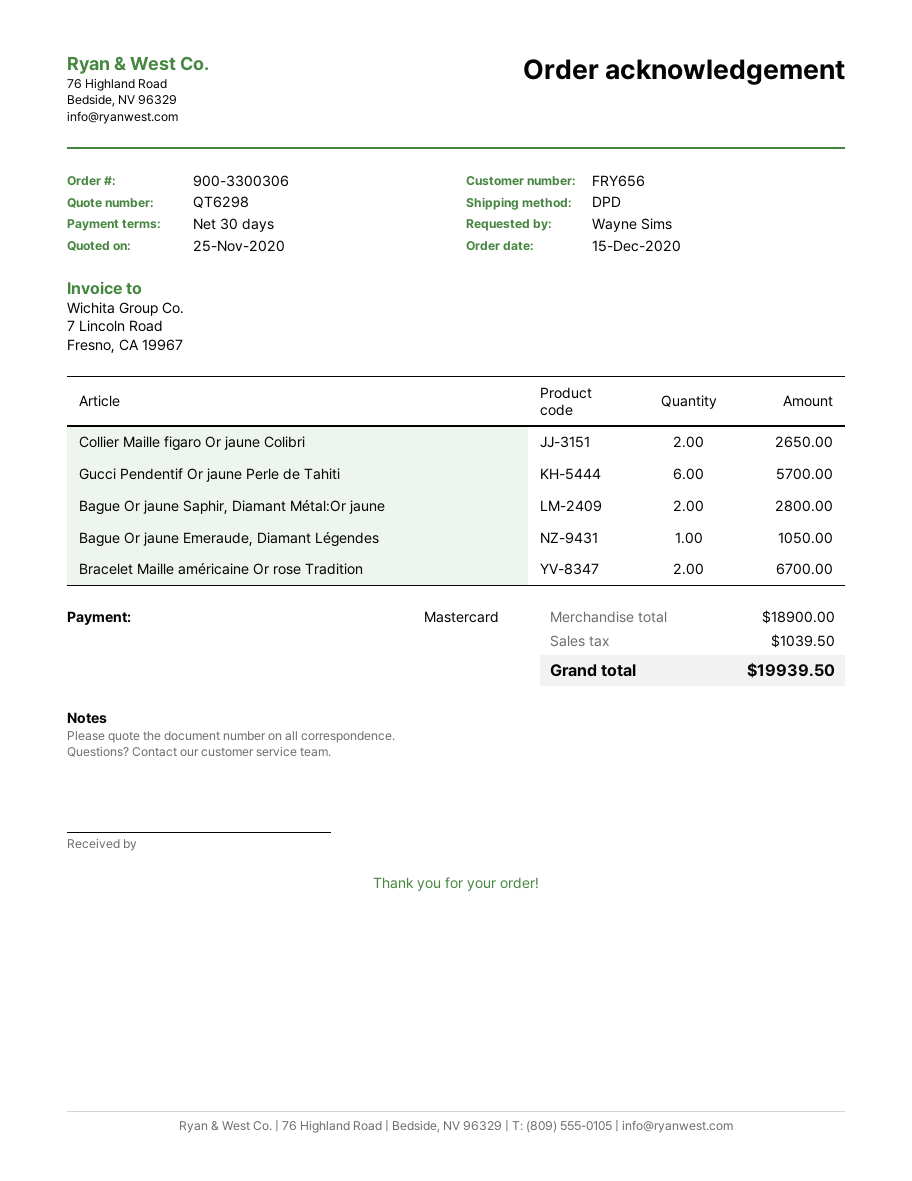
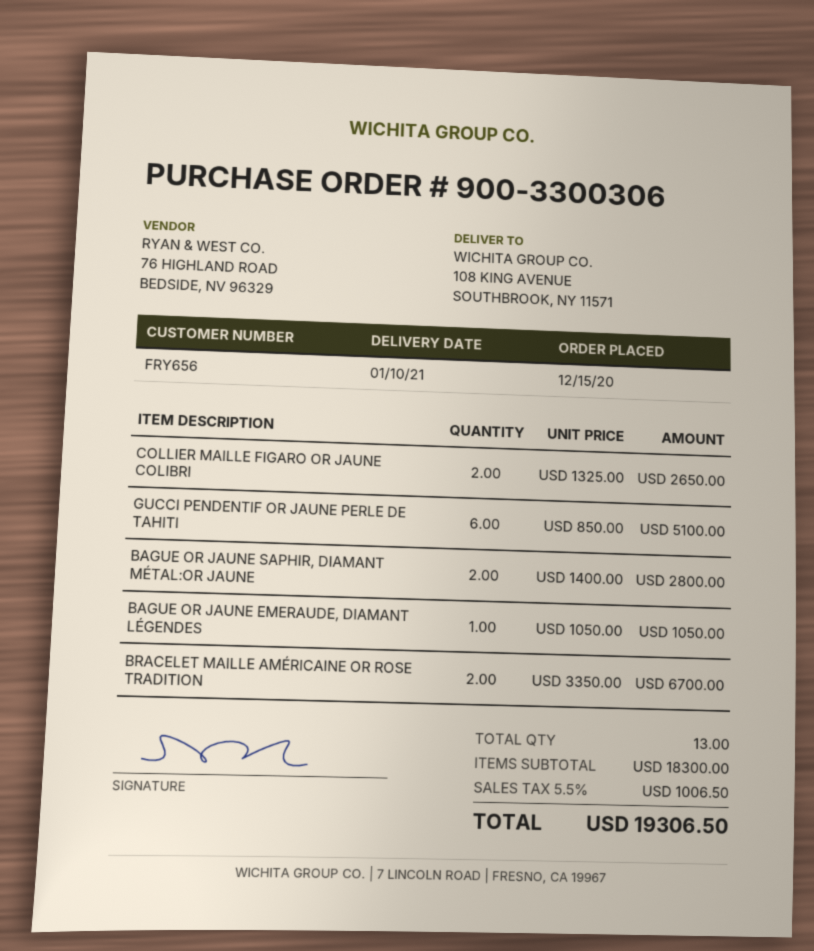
Gucci Pendentif Or jaune Perle de Tahiti: 6 for 5700.00 -> 6 for 5100.00
subtotal: 18900.00 -> 18300.00
tax: 1039.50 -> 1006.50
total: 19939.50 -> 19306.50

